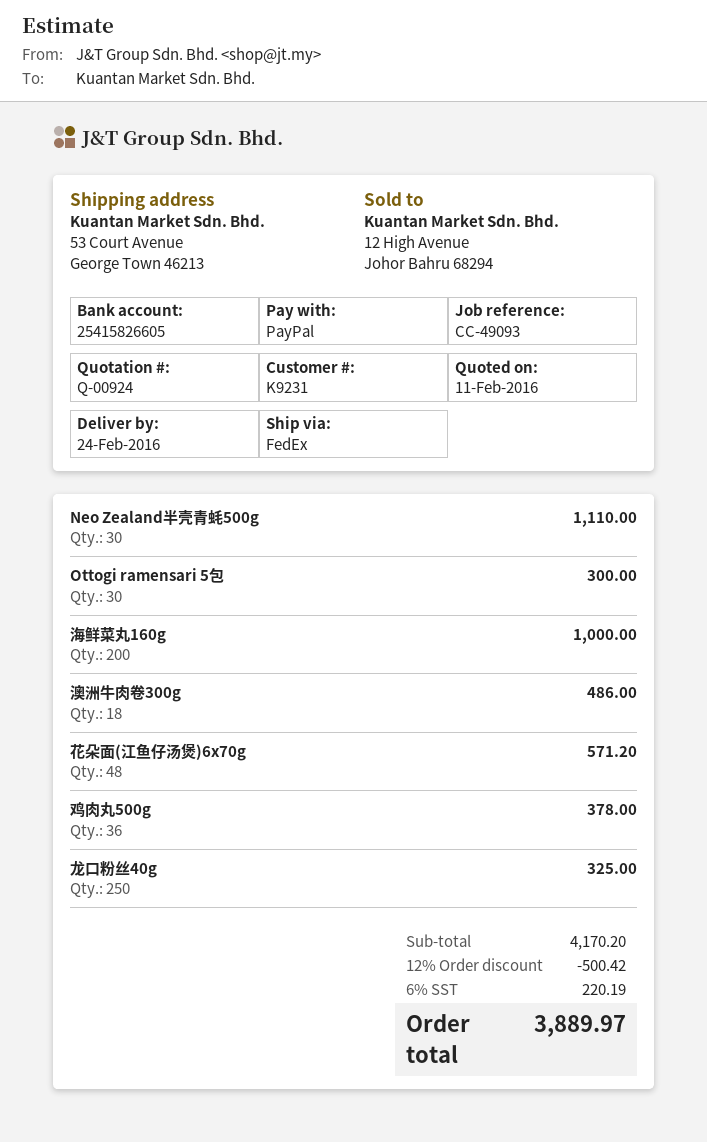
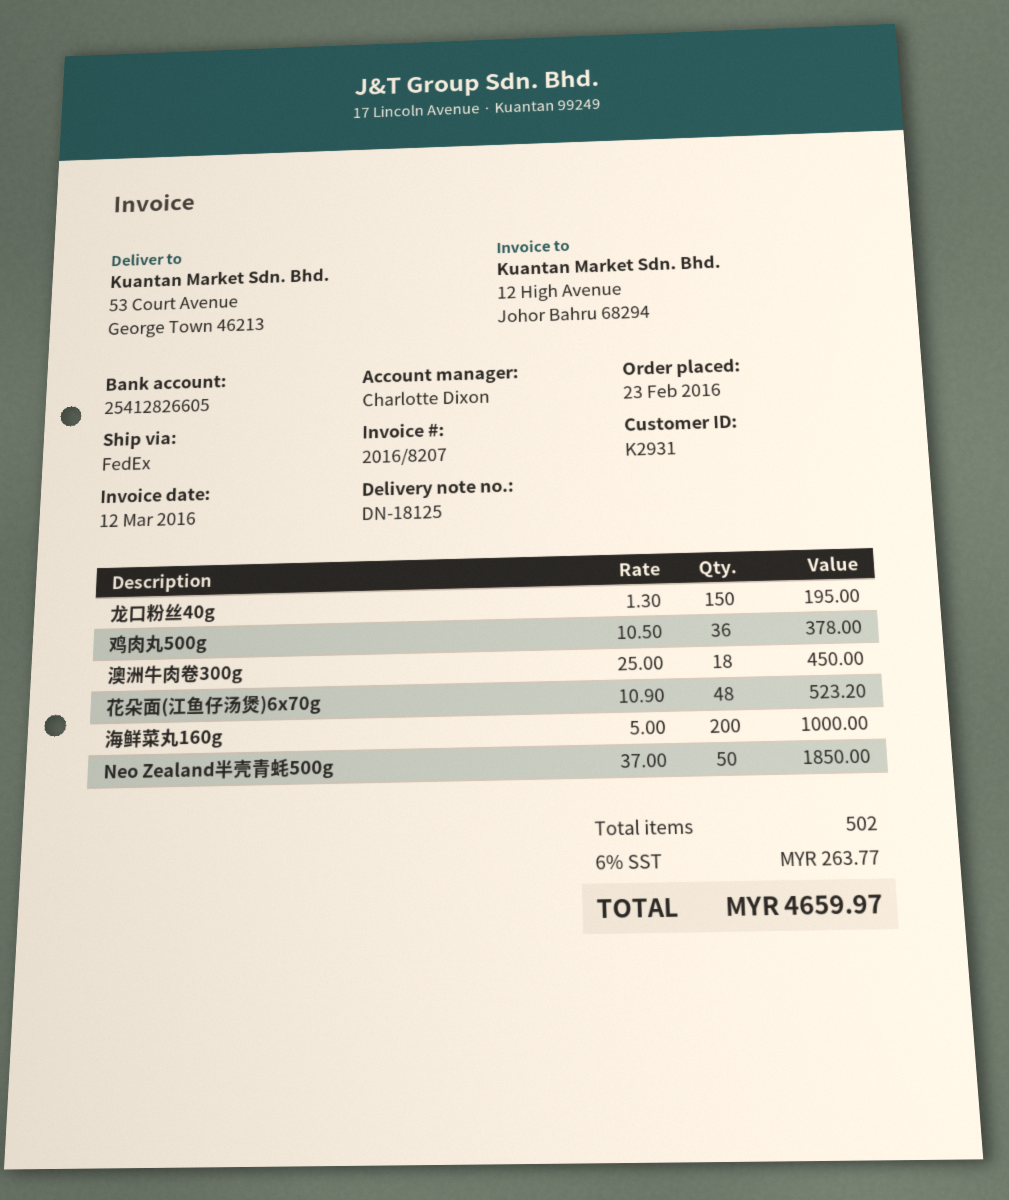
customer number: K9231 -> K2931
bank account: 25415826605 -> 25412826605
Neo Zealand半壳青蚝500g: 30 for 1110.00 -> 50 for 1850.00
Ottogi ramensari 5包: 30 for 300.00 -> none
澳洲牛肉卷300g: 18 for 486.00 -> 18 for 450.00
花朵面(江鱼仔汤煲)6x70g: 48 for 571.20 -> 48 for 523.20
龙口粉丝40g: 250 for 325.00 -> 150 for 195.00
discount: 12% = 500.42 -> none
tax: 6% = 220.19 -> 6% = 263.77
total: 3889.97 -> 4659.97

